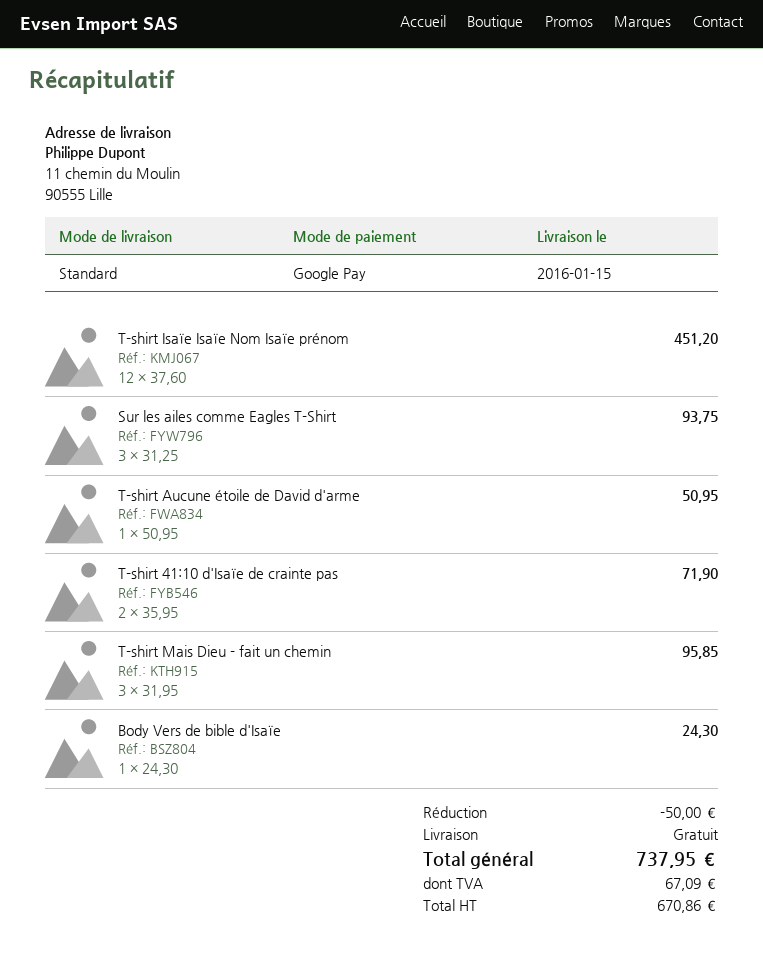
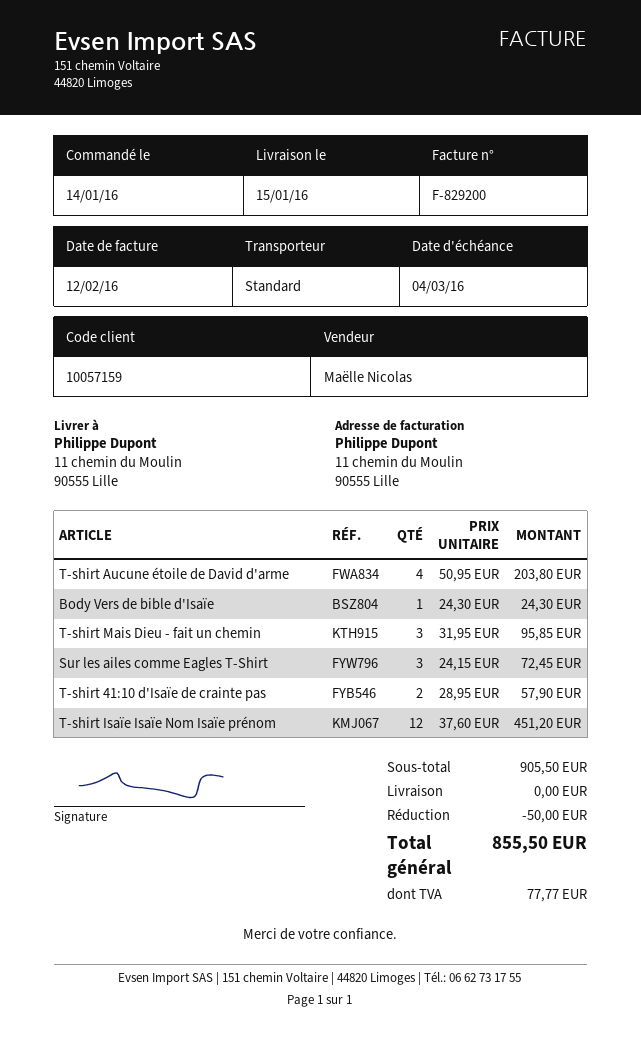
Sur les ailes comme Eagles T-Shirt: 3 x 31.25 = 93.75 -> 3 x 24.15 = 72.45
T-shirt Aucune étoile de David d'arme: 1 x 50.95 = 50.95 -> 4 x 50.95 = 203.80
T-shirt 41:10 d'Isaïe de crainte pas: 2 x 35.95 = 71.90 -> 2 x 28.95 = 57.90
tax: 67.09 -> 77.77
total: 737.95 -> 855.50

